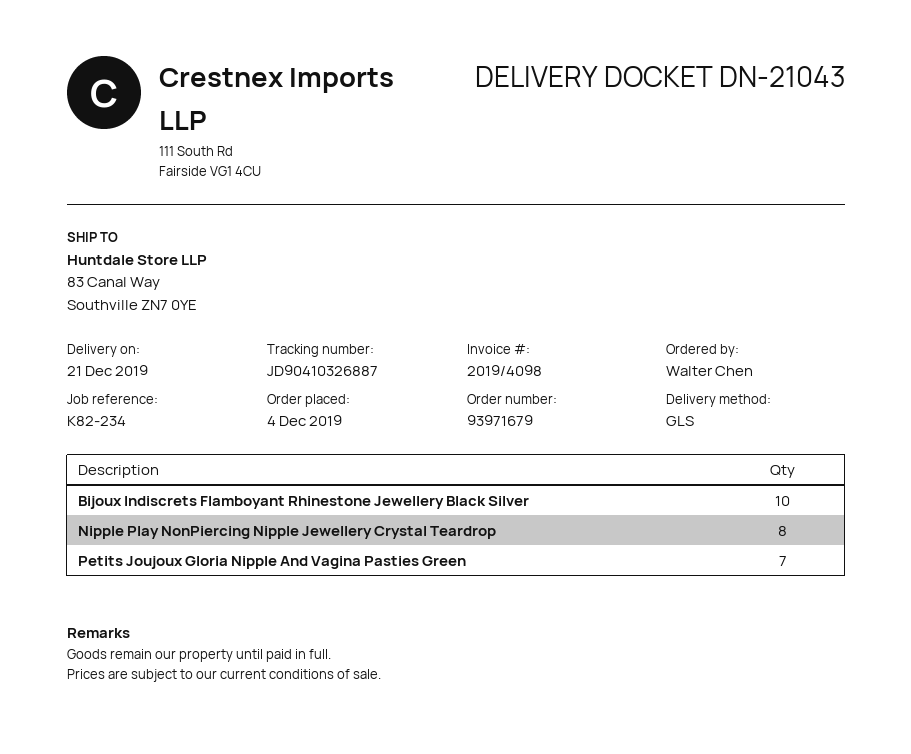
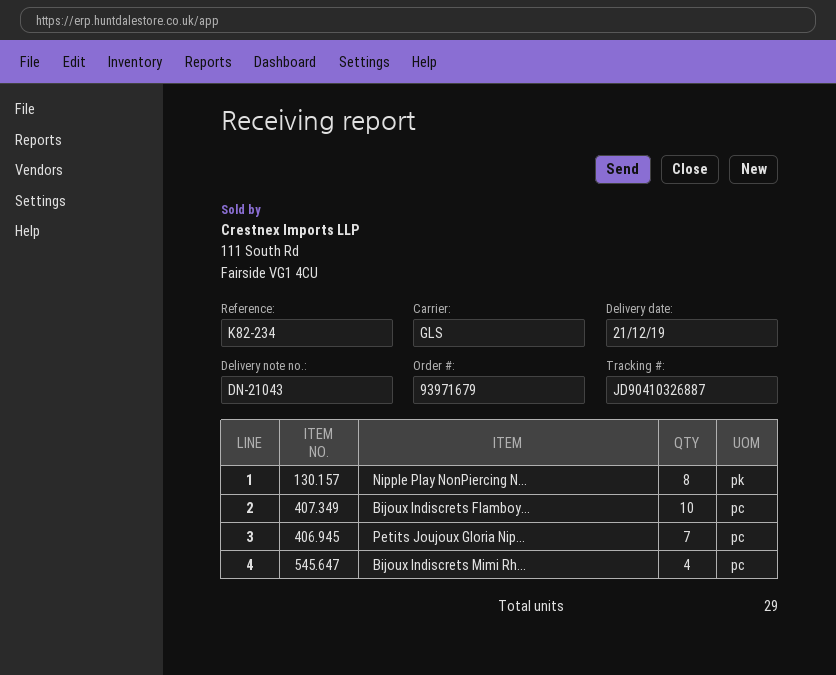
Bijoux Indiscrets Mimi Rh...: none -> 4

